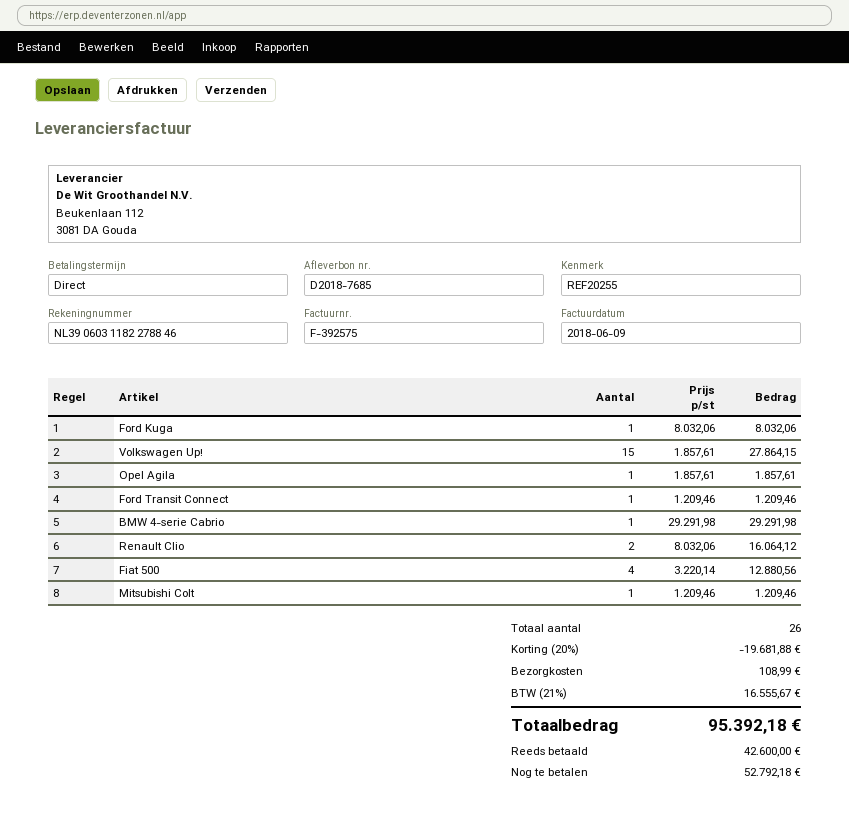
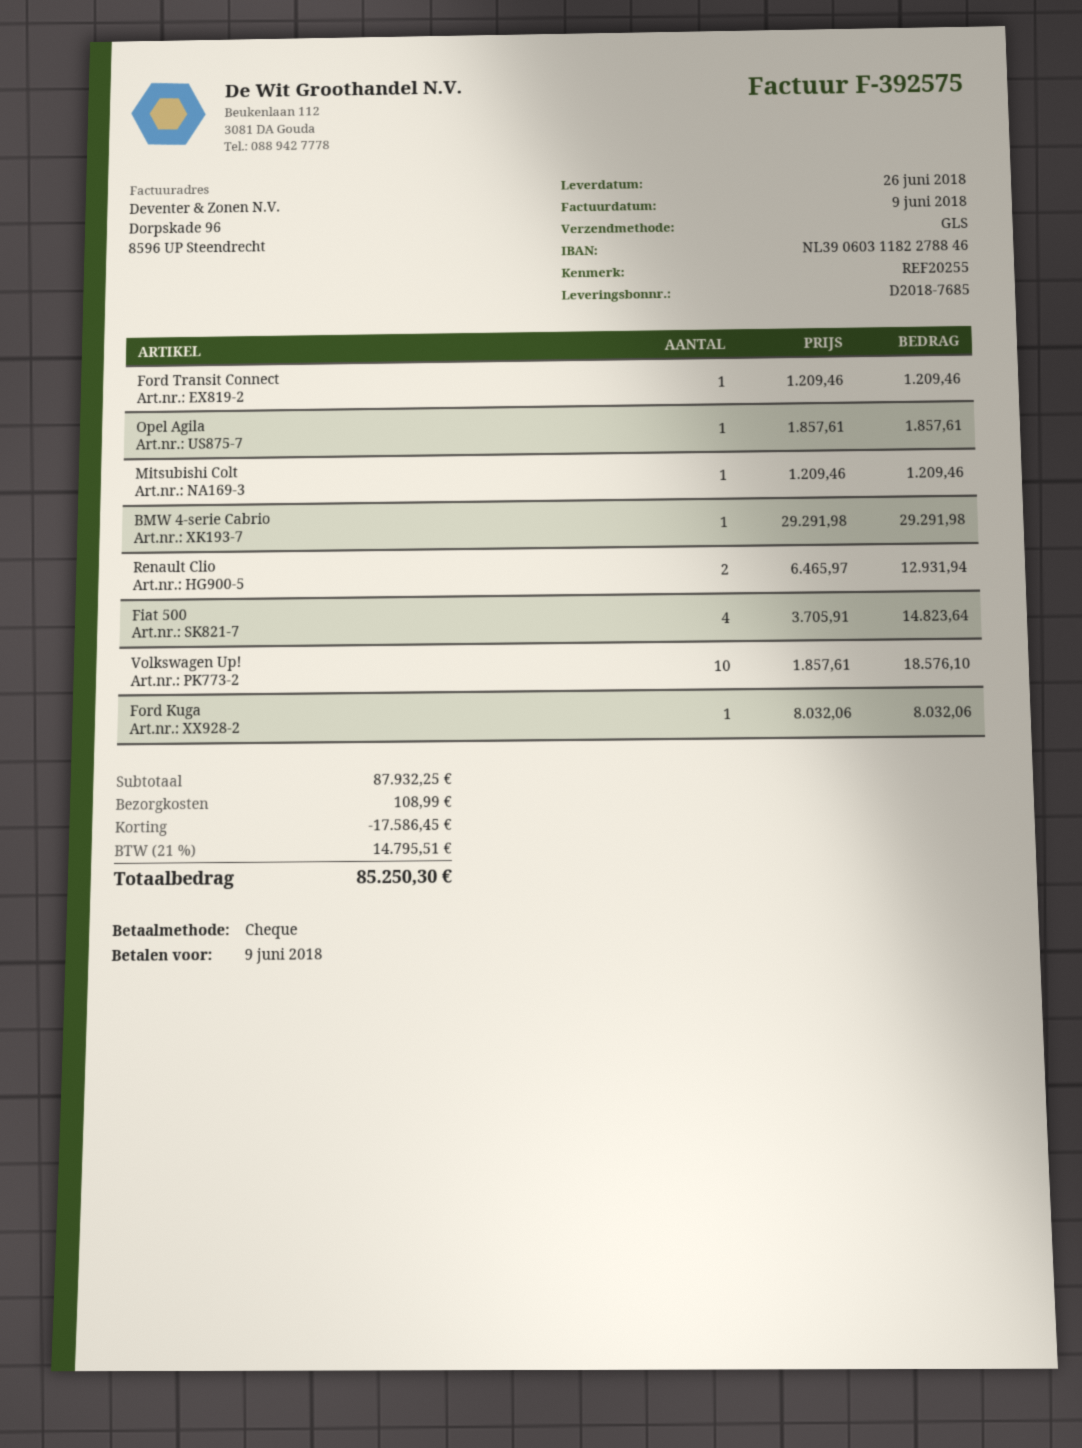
Volkswagen Up!: 15 x 1857.61 = 27864.15 -> 10 x 1857.61 = 18576.10
Renault Clio: 2 x 8032.06 = 16064.12 -> 2 x 6465.97 = 12931.94
Fiat 500: 4 x 3220.14 = 12880.56 -> 4 x 3705.91 = 14823.64
discount: 19681.88 -> 17586.45
tax: 21% = 16555.67 -> 21% = 14795.51
total: 95392.18 -> 85250.30

